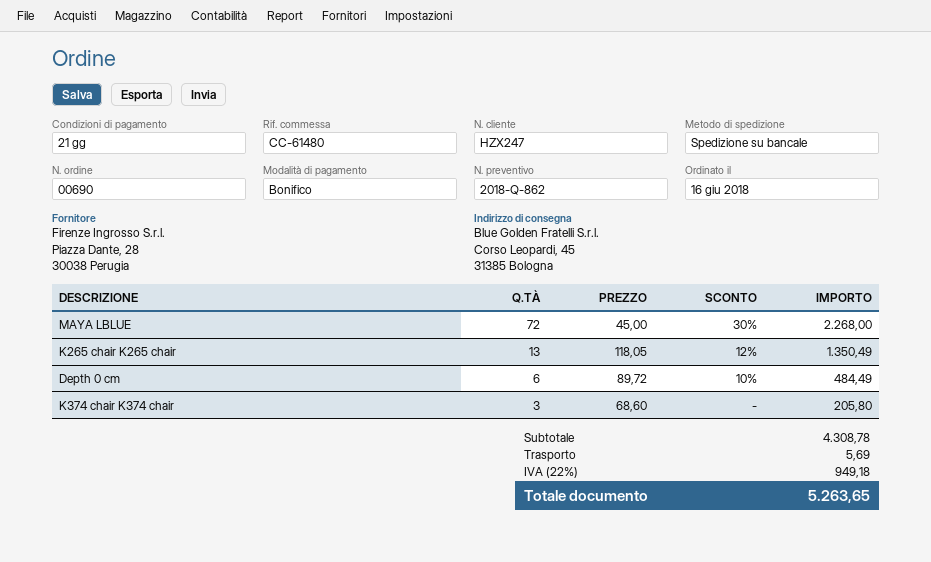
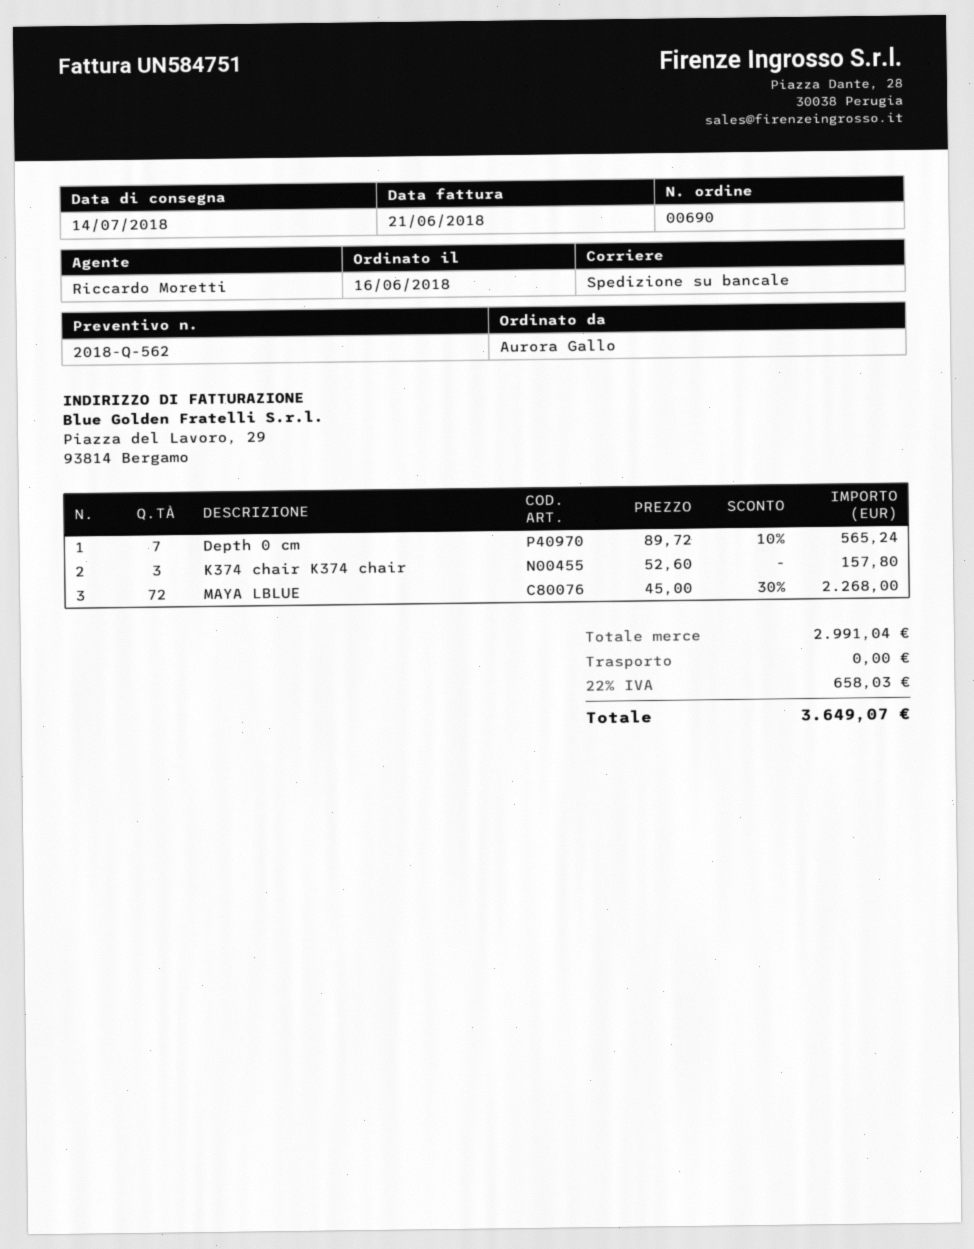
quote number: 2018-Q-862 -> 2018-Q-562
K265 chair K265 chair: 13 x 118.05 - 12% = 1350.49 -> none
Depth 0 cm: 6 x 89.72 - 10% = 484.49 -> 7 x 89.72 - 10% = 565.24
K374 chair K374 chair: 3 x 68.60 = 205.80 -> 3 x 52.60 = 157.80
subtotal: 4308.78 -> 2991.04
shipping: 5.69 -> 0.00
tax: 22% = 949.18 -> 22% = 658.03
total: 5263.65 -> 3649.07

